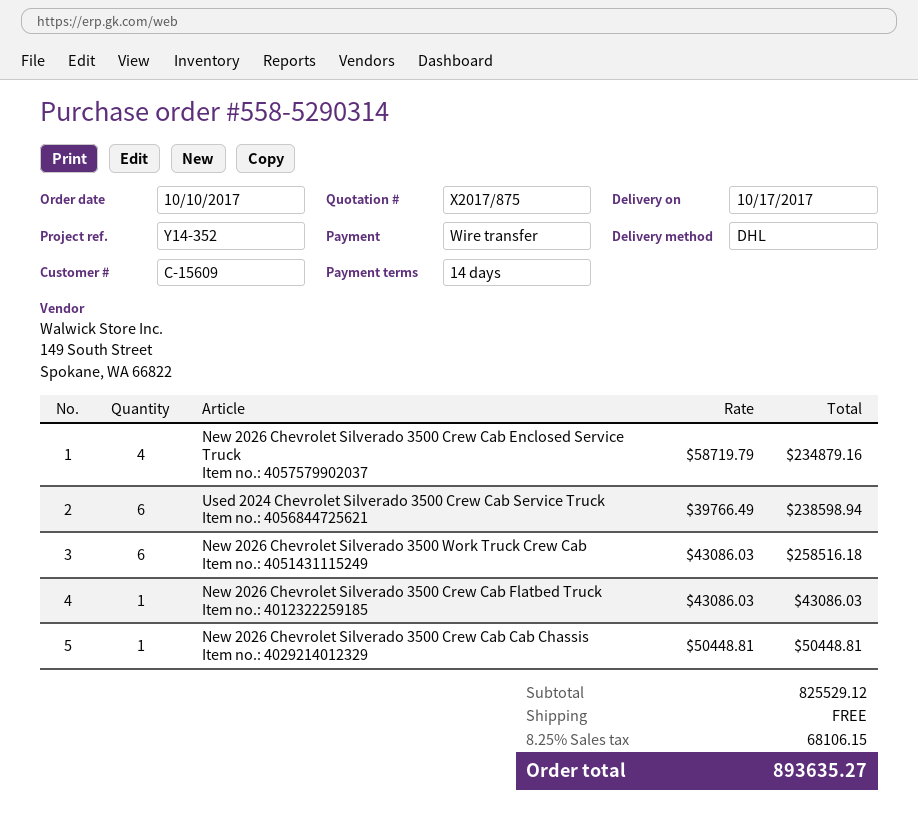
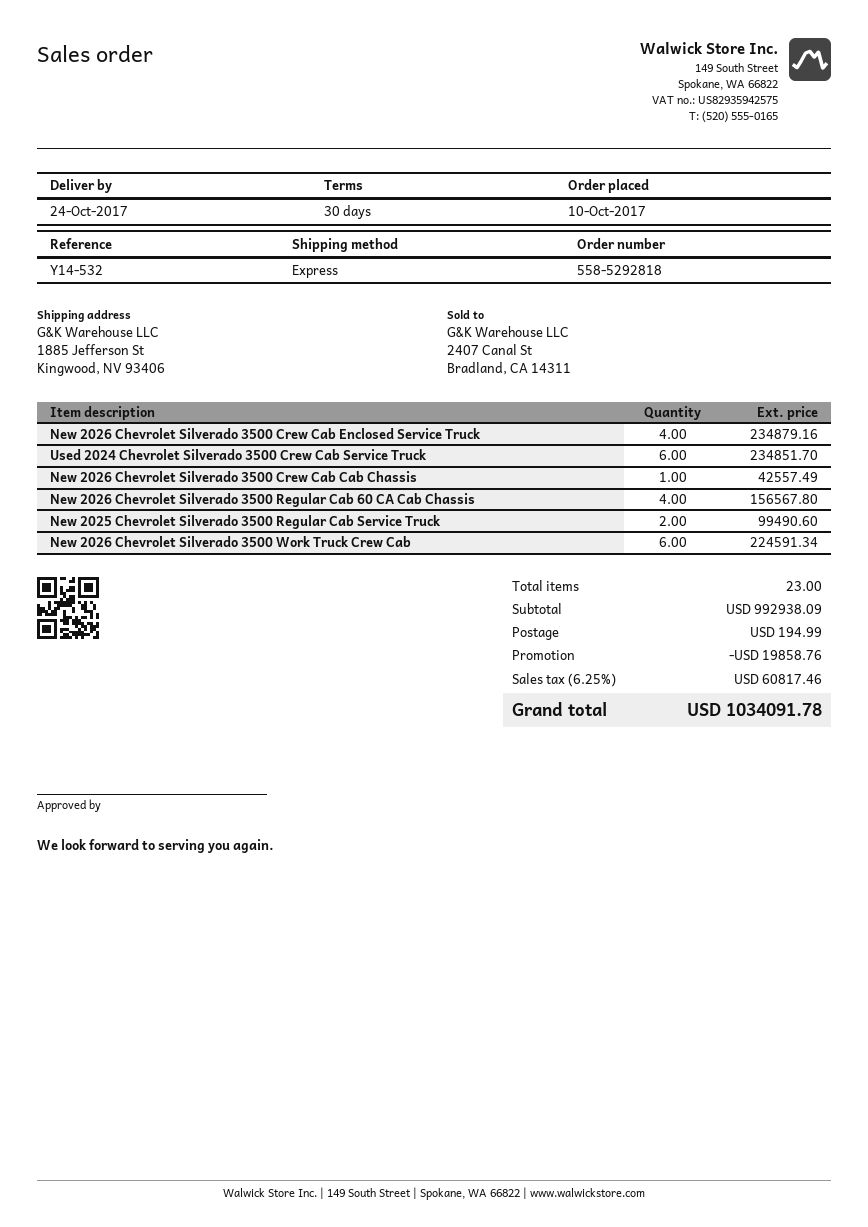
order number: 558-5290314 -> 558-5292818
delivery date: 2017-10-17 -> 2017-10-24
payment terms: 14 days -> 30 days
reference: Y14-352 -> Y14-532
shipping method: DHL -> express
Used 2024 Chevrolet Silverado 3500 Crew Cab Service Truck: 6 for 238598.94 -> 6 for 234851.70
New 2026 Chevrolet Silverado 3500 Work Truck Crew Cab: 6 for 258516.18 -> 6 for 224591.34
New 2026 Chevrolet Silverado 3500 Crew Cab Flatbed Truck: 1 for 43086.03 -> none
New 2026 Chevrolet Silverado 3500 Crew Cab Cab Chassis: 1 for 50448.81 -> 1 for 42557.49
New 2026 Chevrolet Silverado 3500 Regular Cab 60 CA Cab Chassis: none -> 4 for 156567.80
New 2025 Chevrolet Silverado 3500 Regular Cab Service Truck: none -> 2 for 99490.60
subtotal: 825529.12 -> 992938.09
discount: none -> 19858.76
shipping: 0.00 -> 194.99
tax: 8.25% = 68106.15 -> 6.25% = 60817.46
total: 893635.27 -> 1034091.78

